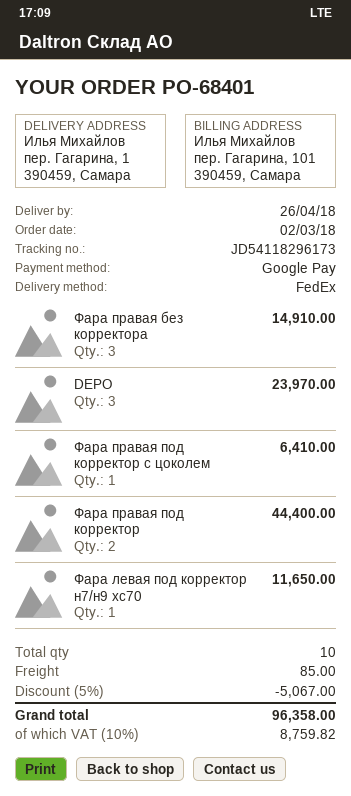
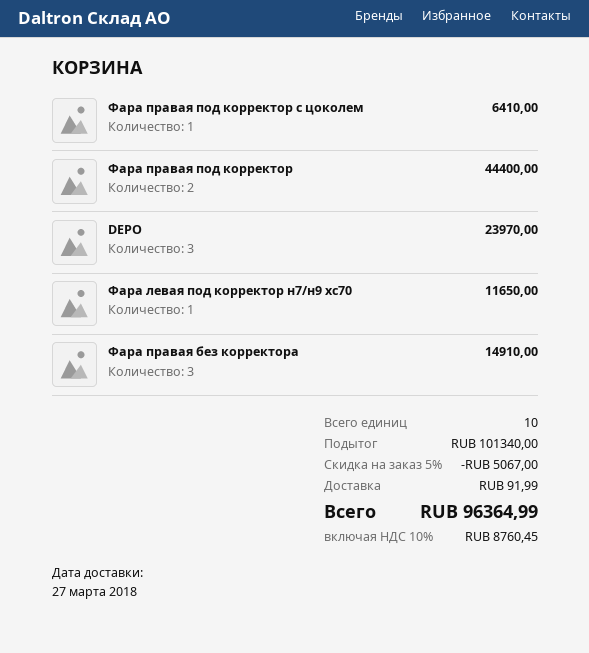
delivery date: 2018-04-26 -> 2018-03-27
shipping: 85.00 -> 91.99
tax: 10% = 8759.82 -> 10% = 8760.45
total: 96358.00 -> 96364.99

